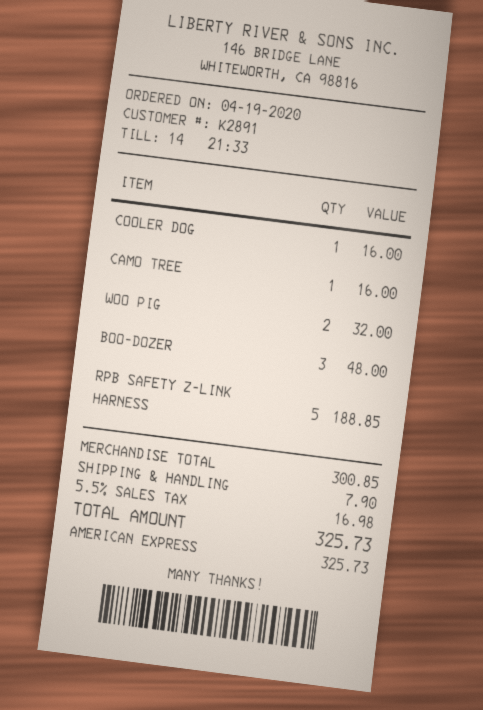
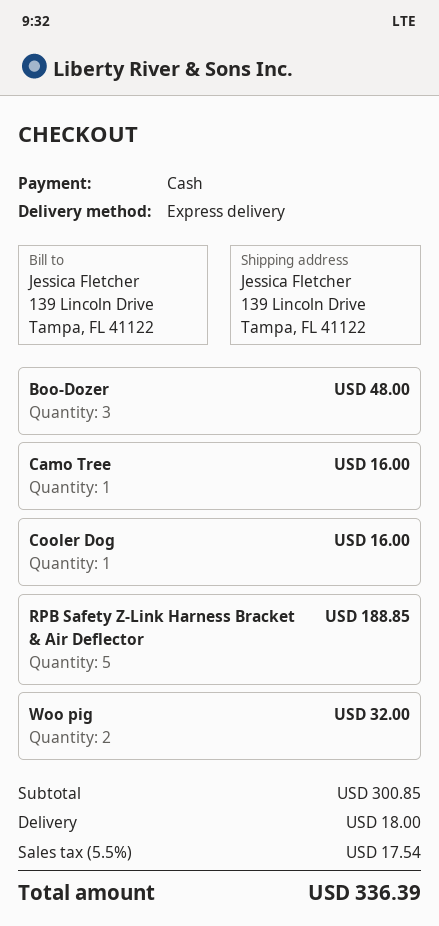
payment method: American Express -> cash
shipping: 7.90 -> 18.00
tax: 5.5% = 16.98 -> 5.5% = 17.54
total: 325.73 -> 336.39

